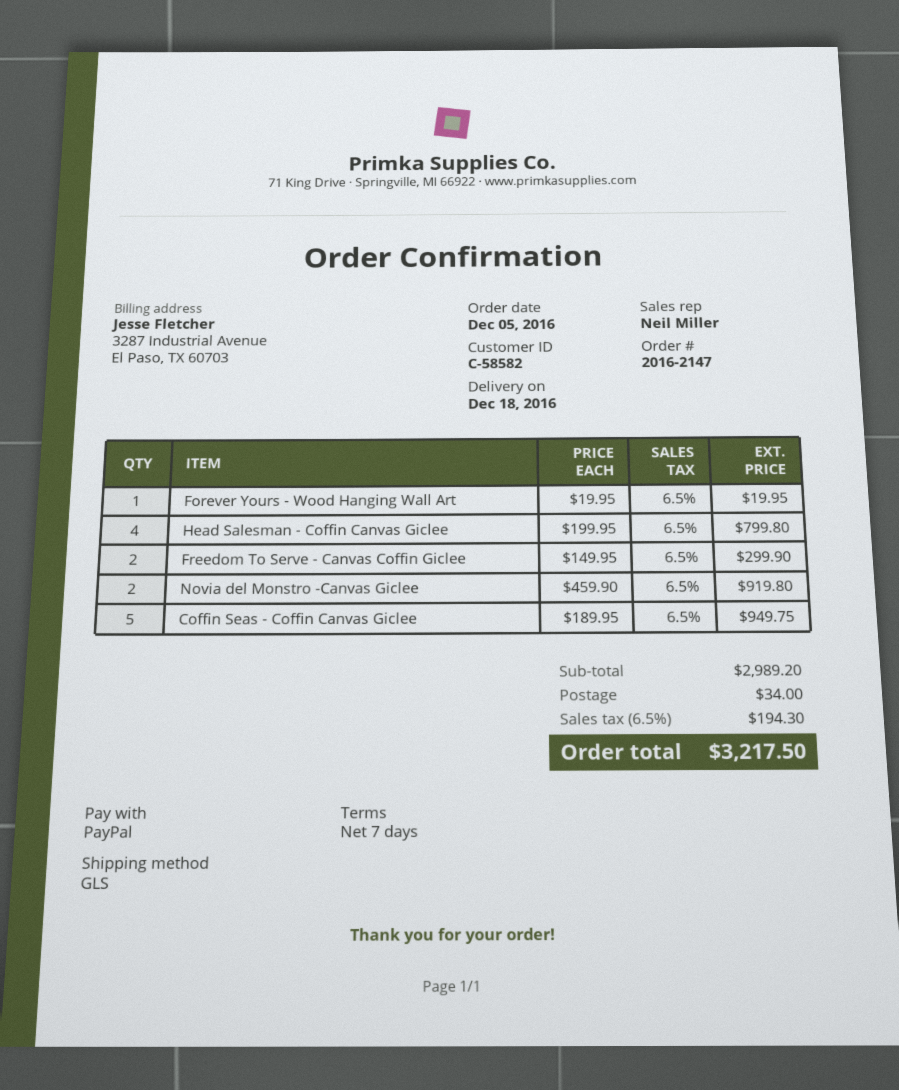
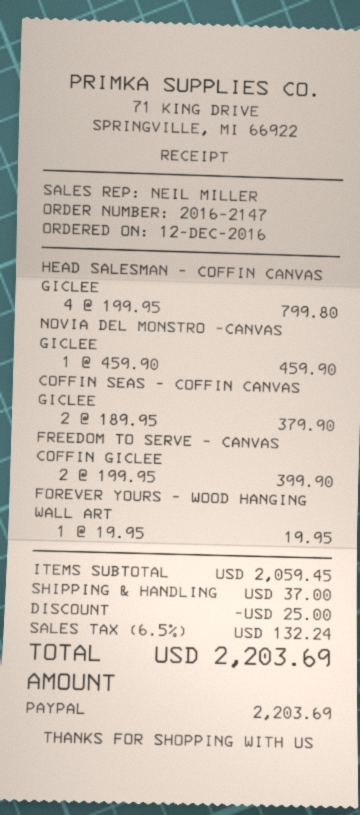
order date: 2016-12-05 -> 2016-12-12
Freedom To Serve - Canvas Coffin Giclee: 2 x 149.95 = 299.90 -> 2 x 199.95 = 399.90
Novia del Monstro -Canvas Giclee: 2 x 459.90 = 919.80 -> 1 x 459.90 = 459.90
Coffin Seas - Coffin Canvas Giclee: 5 x 189.95 = 949.75 -> 2 x 189.95 = 379.90
subtotal: 2989.20 -> 2059.45
discount: none -> 25.00
shipping: 34.00 -> 37.00
tax: 6.5% = 194.30 -> 6.5% = 132.24
total: 3217.50 -> 2203.69

